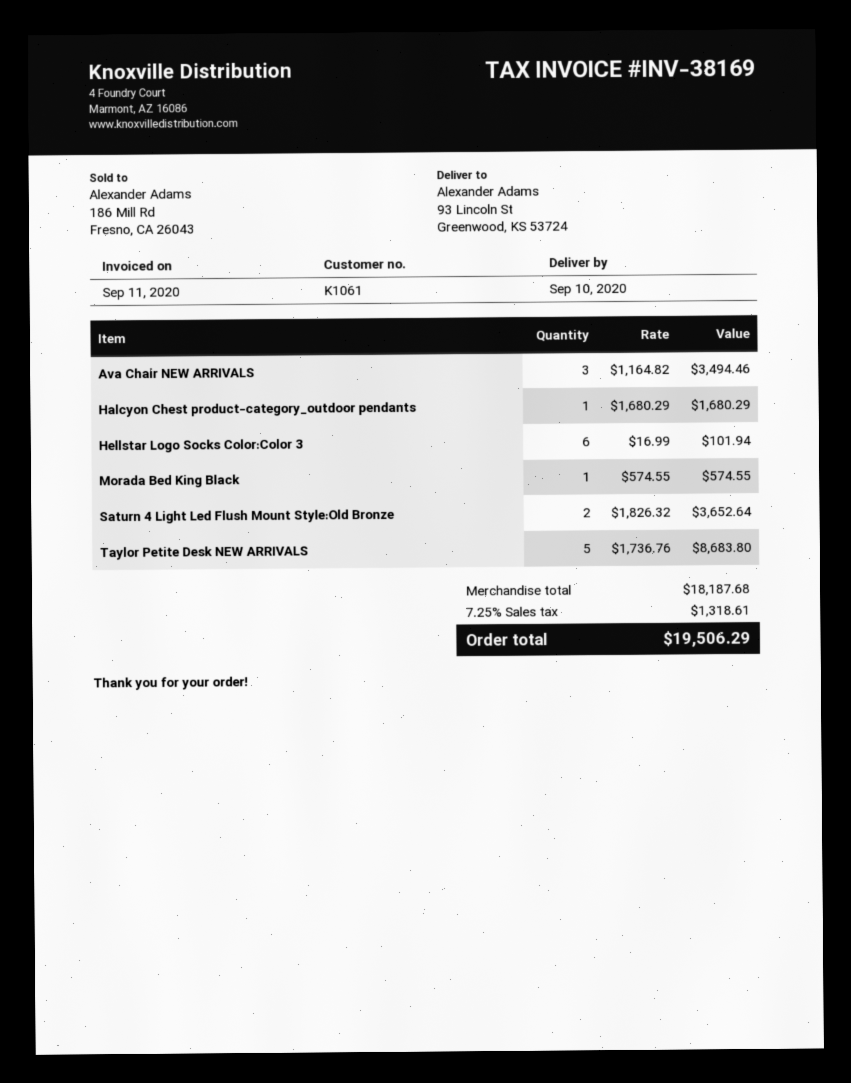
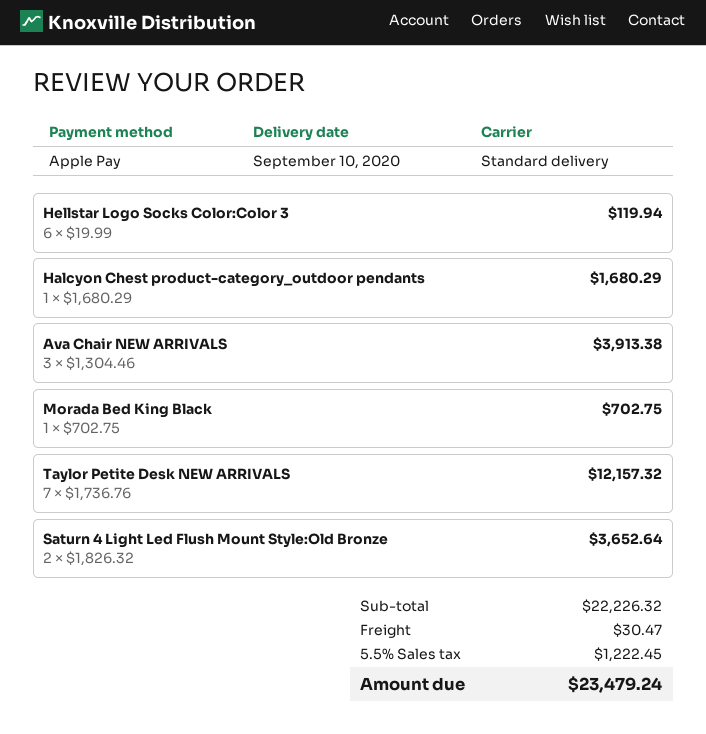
Ava Chair NEW ARRIVALS: 3 x 1164.82 = 3494.46 -> 3 x 1304.46 = 3913.38
Hellstar Logo Socks Color:Color 3: 6 x 16.99 = 101.94 -> 6 x 19.99 = 119.94
Morada Bed King Black: 1 x 574.55 = 574.55 -> 1 x 702.75 = 702.75
Taylor Petite Desk NEW ARRIVALS: 5 x 1736.76 = 8683.80 -> 7 x 1736.76 = 12157.32
subtotal: 18187.68 -> 22226.32
shipping: none -> 30.47
tax: 7.25% = 1318.61 -> 5.5% = 1222.45
total: 19506.29 -> 23479.24

